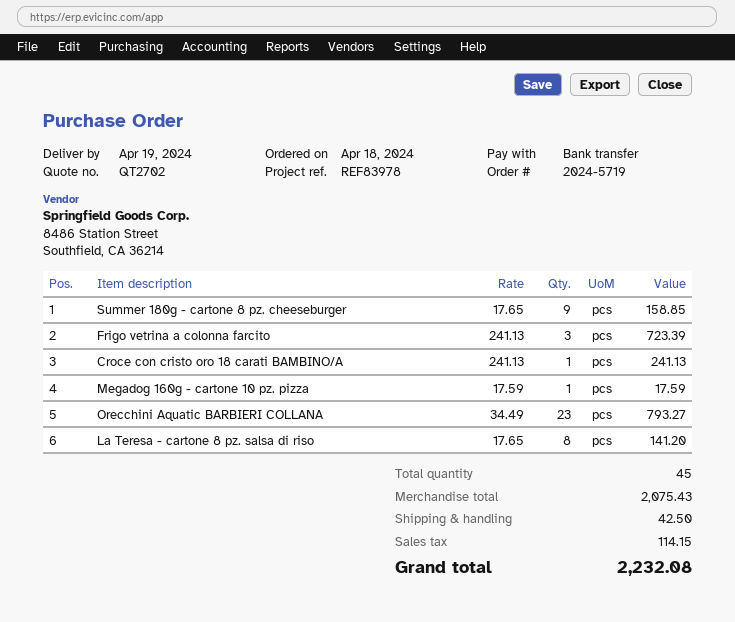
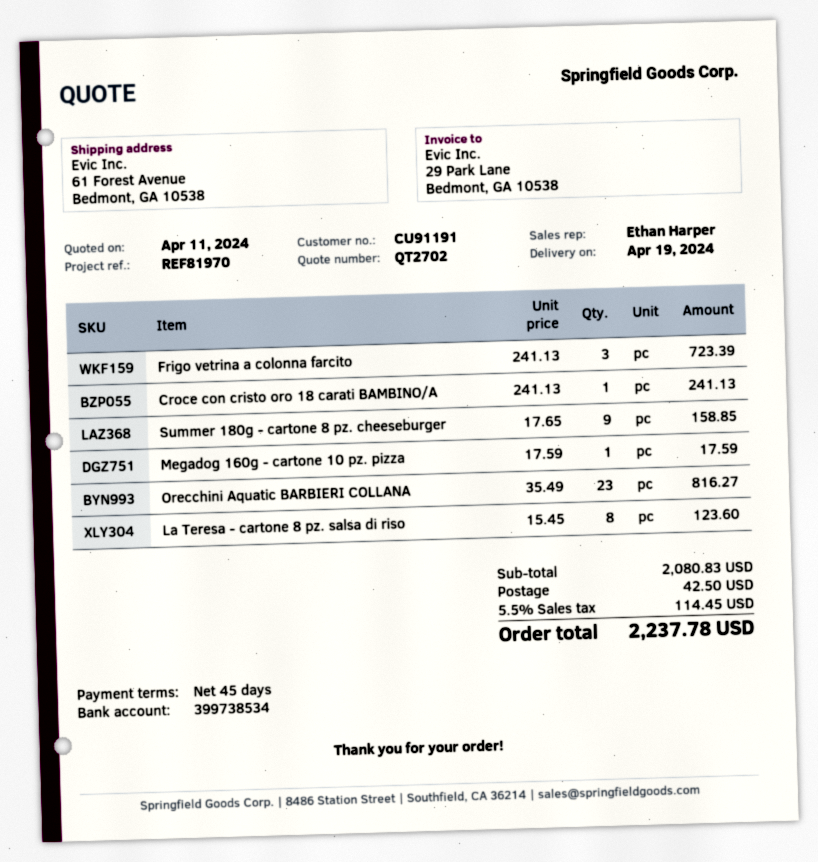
reference: REF83978 -> REF81970
Orecchini Aquatic BARBIERI COLLANA: 23 x 34.49 = 793.27 -> 23 x 35.49 = 816.27
La Teresa - cartone 8 pz. salsa di riso: 8 x 17.65 = 141.20 -> 8 x 15.45 = 123.60
subtotal: 2075.43 -> 2080.83
tax: 114.15 -> 114.45
total: 2232.08 -> 2237.78

